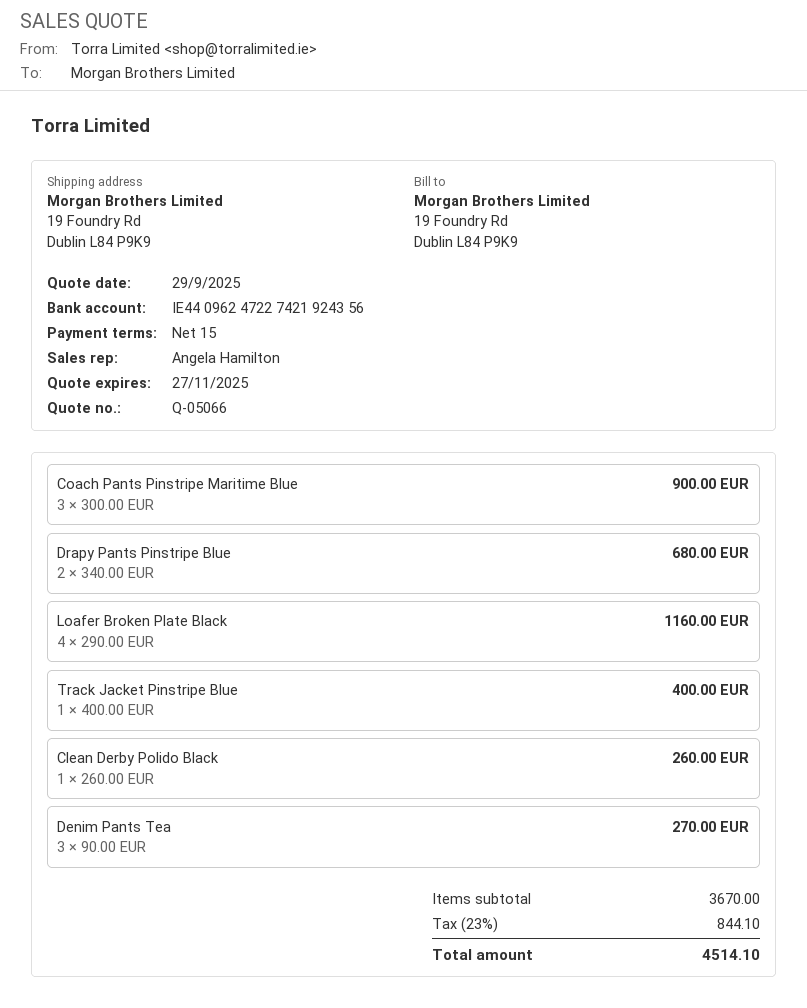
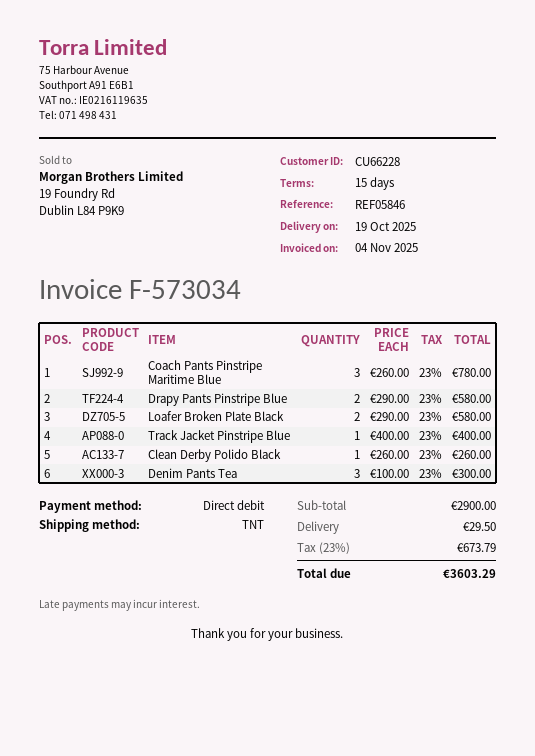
Coach Pants Pinstripe Maritime Blue: 3 x 300.00 = 900.00 -> 3 x 260.00 = 780.00
Drapy Pants Pinstripe Blue: 2 x 340.00 = 680.00 -> 2 x 290.00 = 580.00
Loafer Broken Plate Black: 4 x 290.00 = 1160.00 -> 2 x 290.00 = 580.00
Denim Pants Tea: 3 x 90.00 = 270.00 -> 3 x 100.00 = 300.00
subtotal: 3670.00 -> 2900.00
shipping: none -> 29.50
tax: 23% = 844.10 -> 23% = 673.79
total: 4514.10 -> 3603.29

